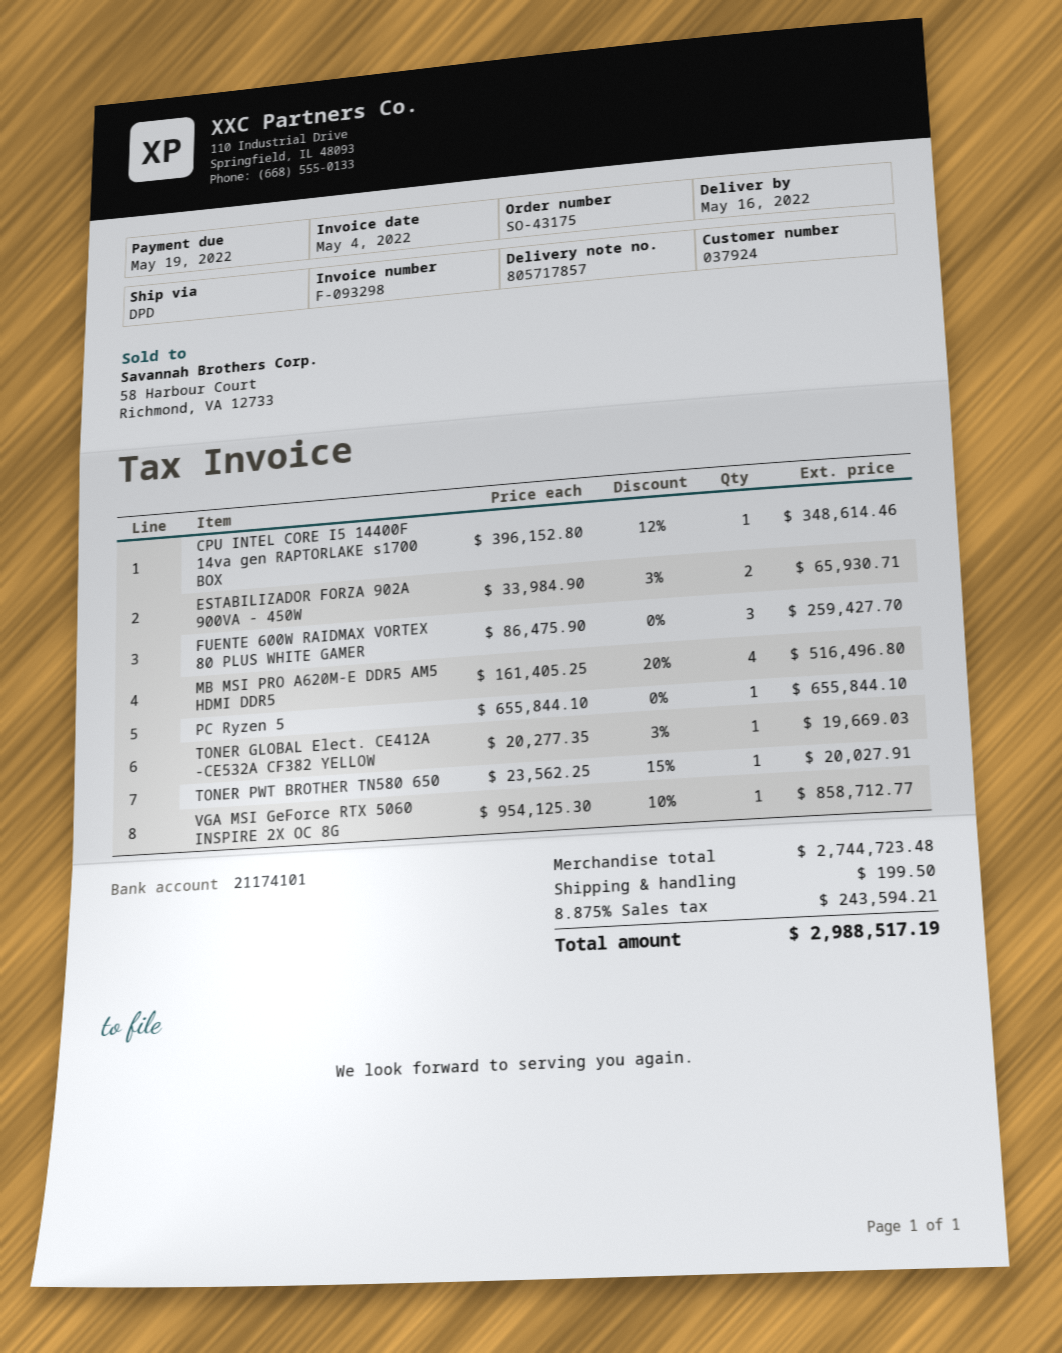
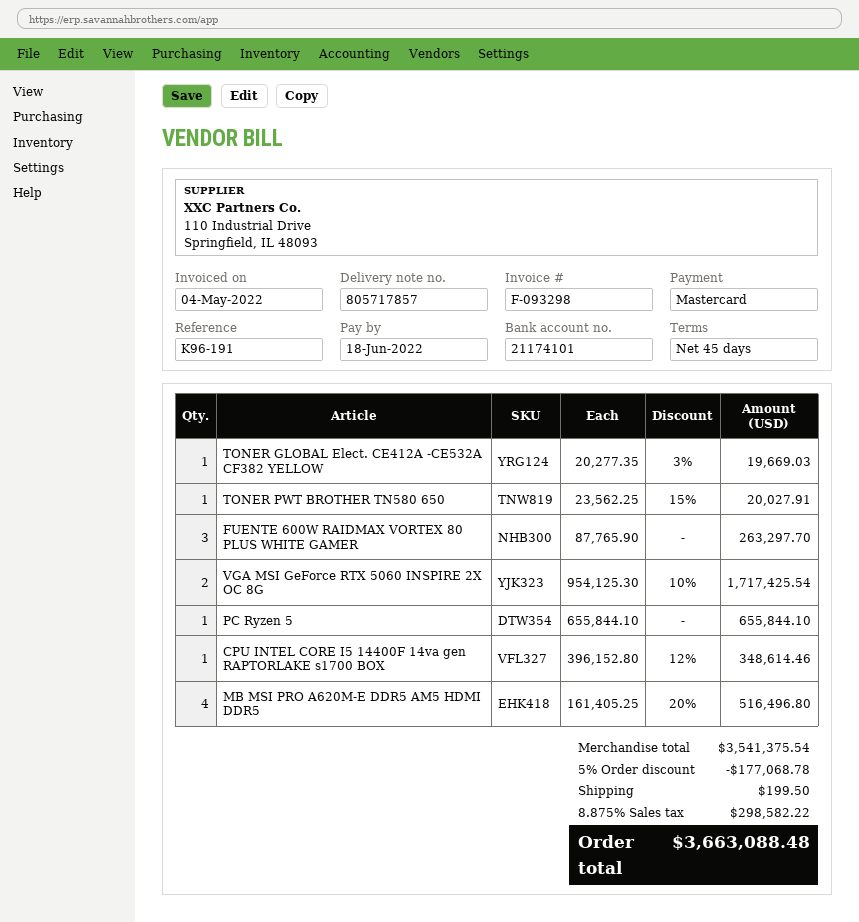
due date: 2022-05-19 -> 2022-06-18
ESTABILIZADOR FORZA 902A 900VA - 450W: 2 x 33984.90 - 3% = 65930.71 -> none
FUENTE 600W RAIDMAX VORTEX 80 PLUS WHITE GAMER: 3 x 86475.90 = 259427.70 -> 3 x 87765.90 = 263297.70
VGA MSI GeForce RTX 5060 INSPIRE 2X OC 8G: 1 x 954125.30 - 10% = 858712.77 -> 2 x 954125.30 - 10% = 1717425.54
subtotal: 2744723.48 -> 3541375.54
discount: none -> 5% = 177068.78
tax: 8.875% = 243594.21 -> 8.875% = 298582.22
total: 2988517.19 -> 3663088.48

